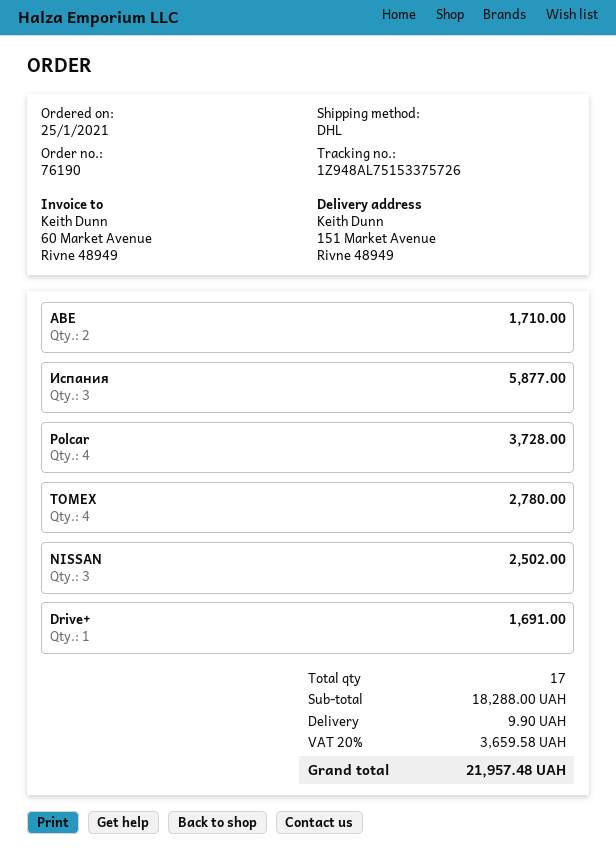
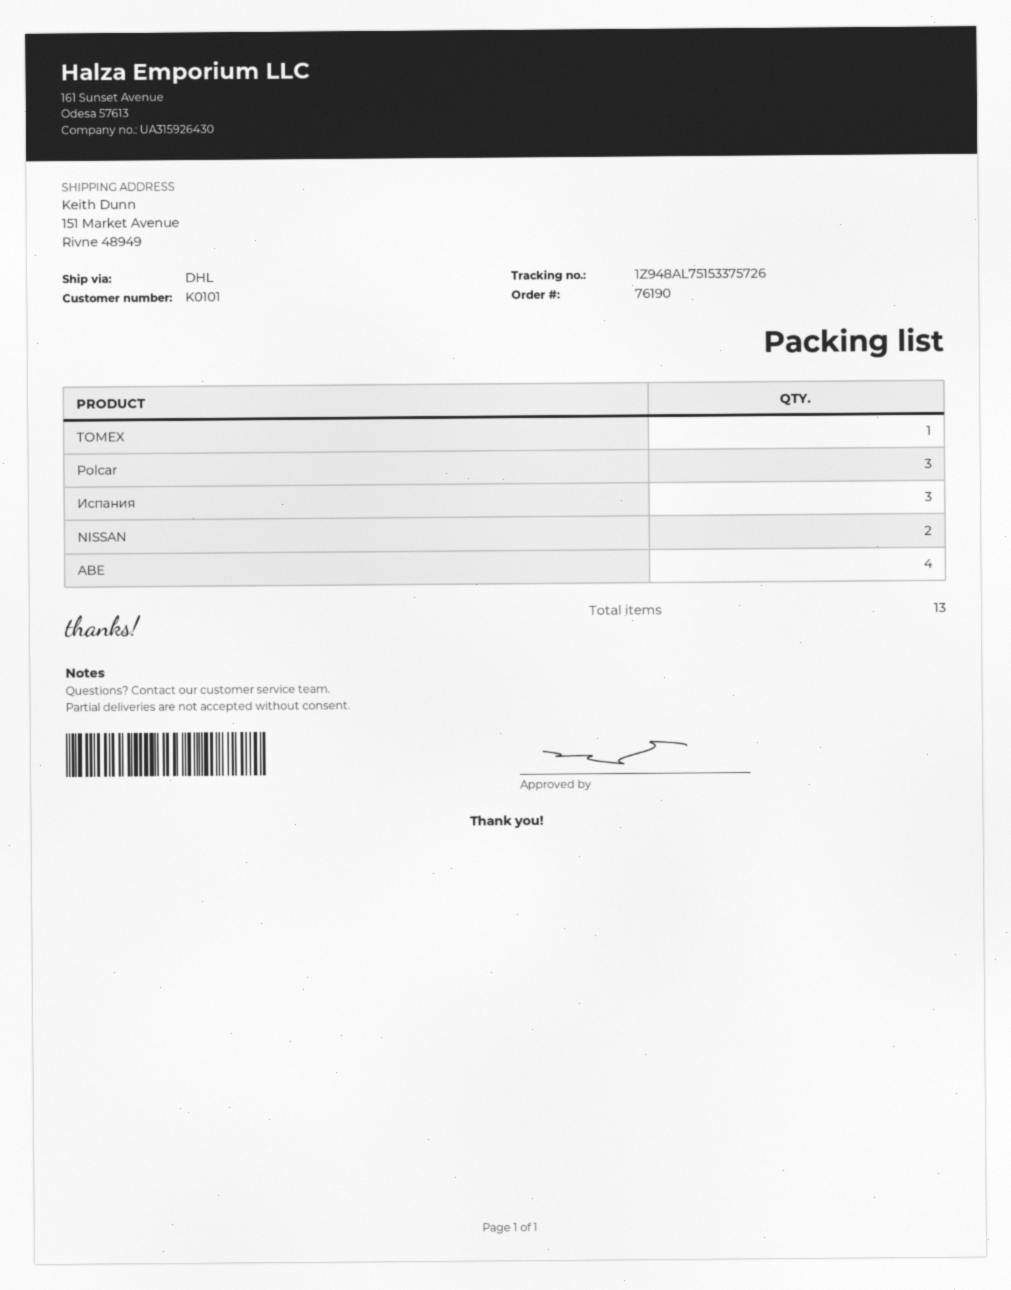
ABE: 2 -> 4
Polcar: 4 -> 3
TOMEX: 4 -> 1
NISSAN: 3 -> 2
Drive+: 1 -> none
total quantity: 17 -> 13

